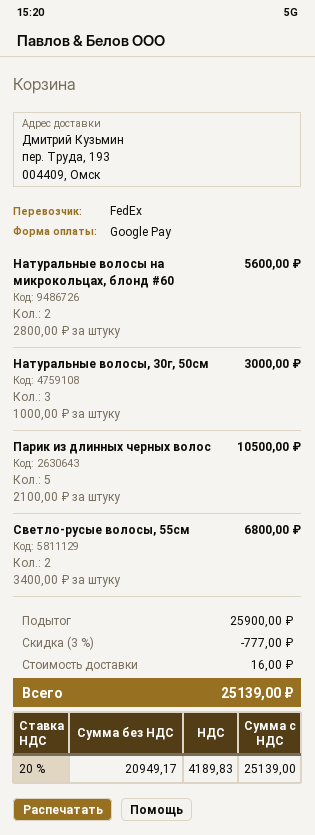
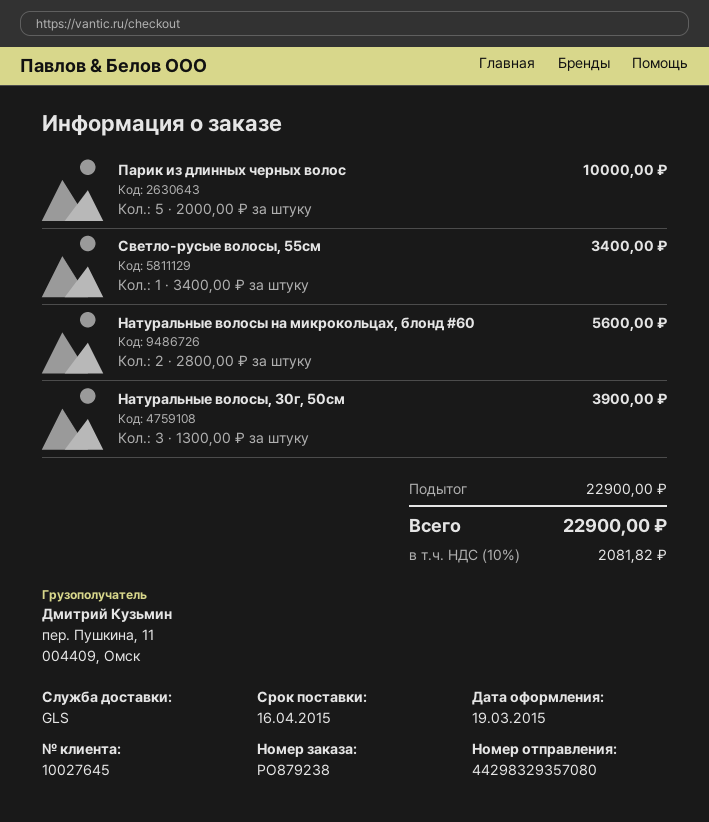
shipping method: FedEx -> GLS
ship to: пер. Труда, 193, 004409, Омск -> пер. Пушкина, 11, 004409, Омск
Натуральные волосы, 30г, 50см: 3 x 1000.00 = 3000.00 -> 3 x 1300.00 = 3900.00
Парик из длинных черных волос: 5 x 2100.00 = 10500.00 -> 5 x 2000.00 = 10000.00
Светло-русые волосы, 55см: 2 x 3400.00 = 6800.00 -> 1 x 3400.00 = 3400.00
subtotal: 25900.00 -> 22900.00
discount: 3% = 777.00 -> none
shipping: 16.00 -> none
tax: 20% = 4189.83 -> 10% = 2081.82
total: 25139.00 -> 22900.00

